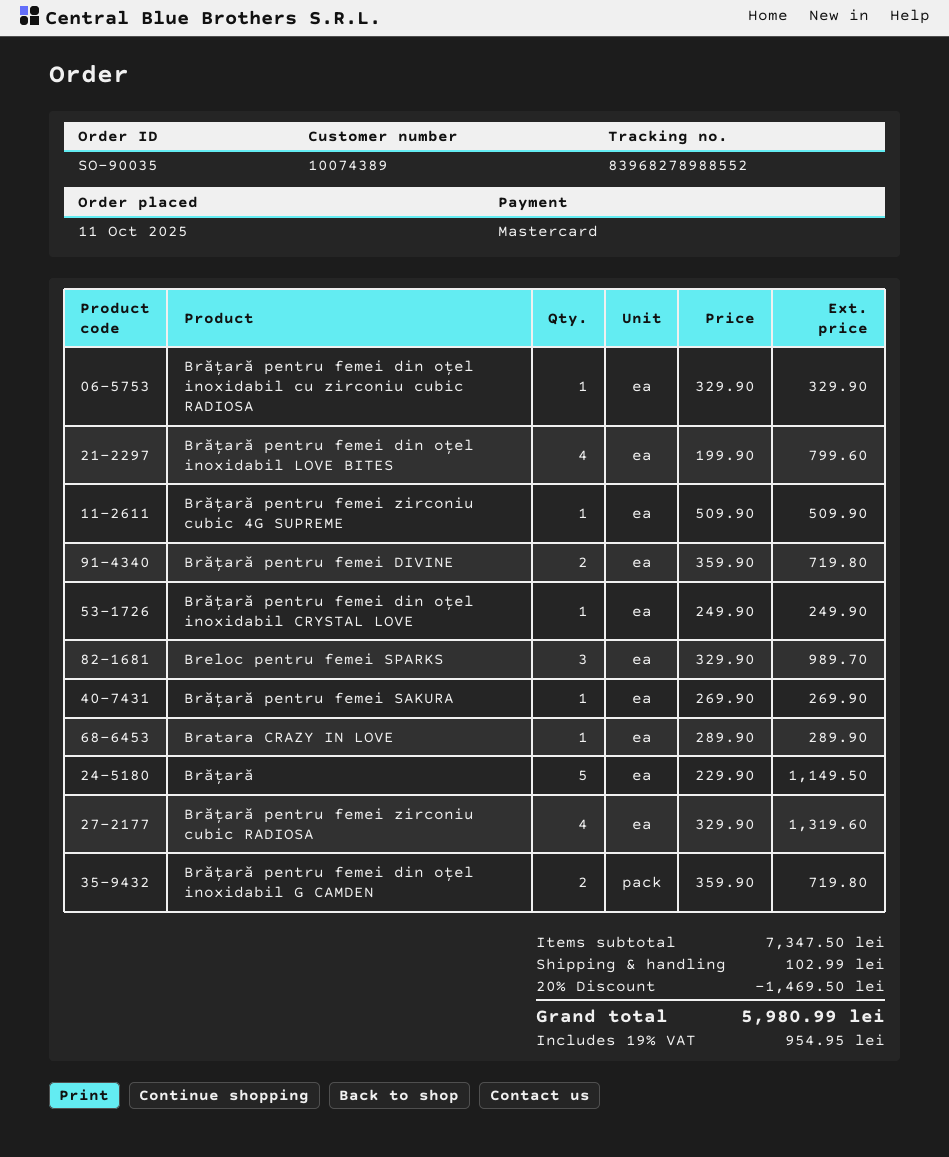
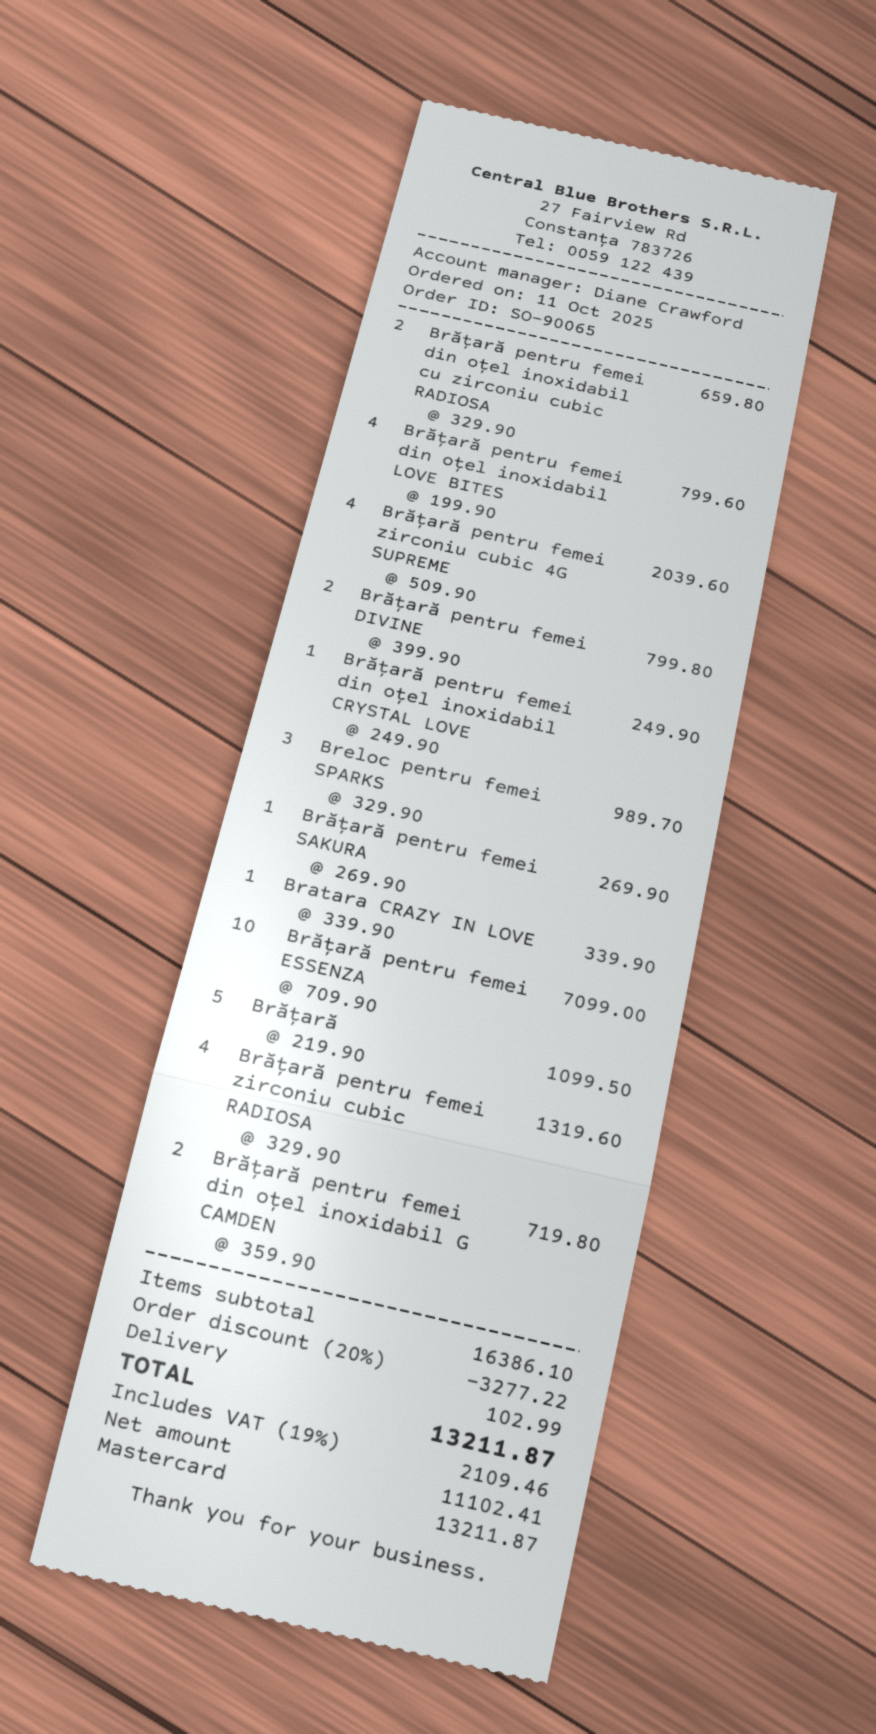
order number: SO-90035 -> SO-90065
Brățară pentru femei din oțel inoxidabil cu zirconiu cubic RADIOSA: 1 x 329.90 = 329.90 -> 2 x 329.90 = 659.80
Brățară pentru femei zirconiu cubic 4G SUPREME: 1 x 509.90 = 509.90 -> 4 x 509.90 = 2039.60
Brățară pentru femei DIVINE: 2 x 359.90 = 719.80 -> 2 x 399.90 = 799.80
Bratara CRAZY IN LOVE: 1 x 289.90 = 289.90 -> 1 x 339.90 = 339.90
Brățară: 5 x 229.90 = 1149.50 -> 5 x 219.90 = 1099.50
Brățară pentru femei ESSENZA: none -> 10 x 709.90 = 7099.00
subtotal: 7347.50 -> 16386.10
discount: 20% = 1469.50 -> 20% = 3277.22
tax: 19% = 954.95 -> 19% = 2109.46
total: 5980.99 -> 13211.87

